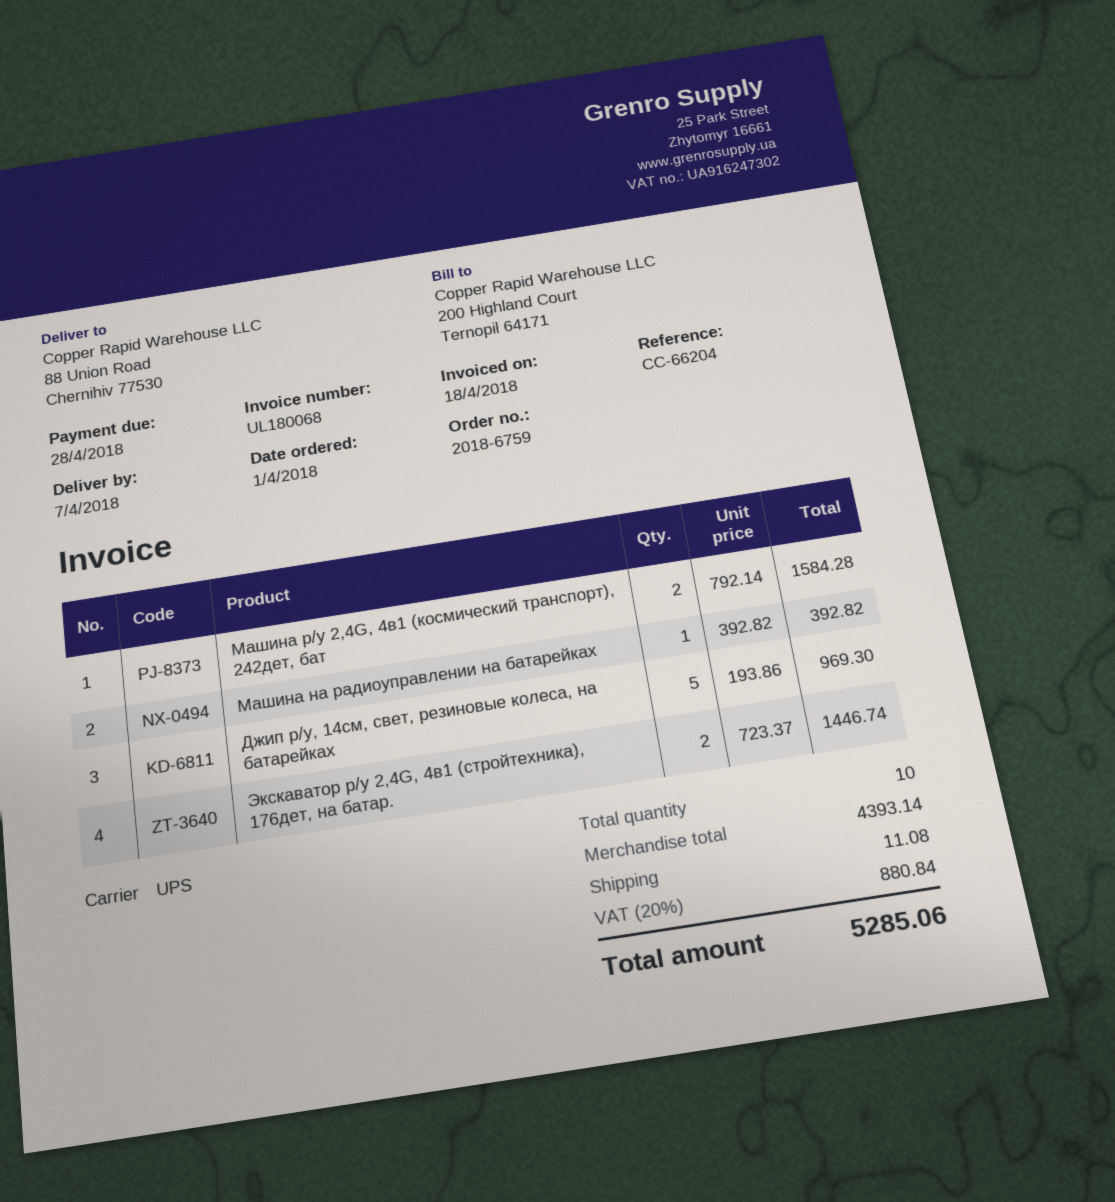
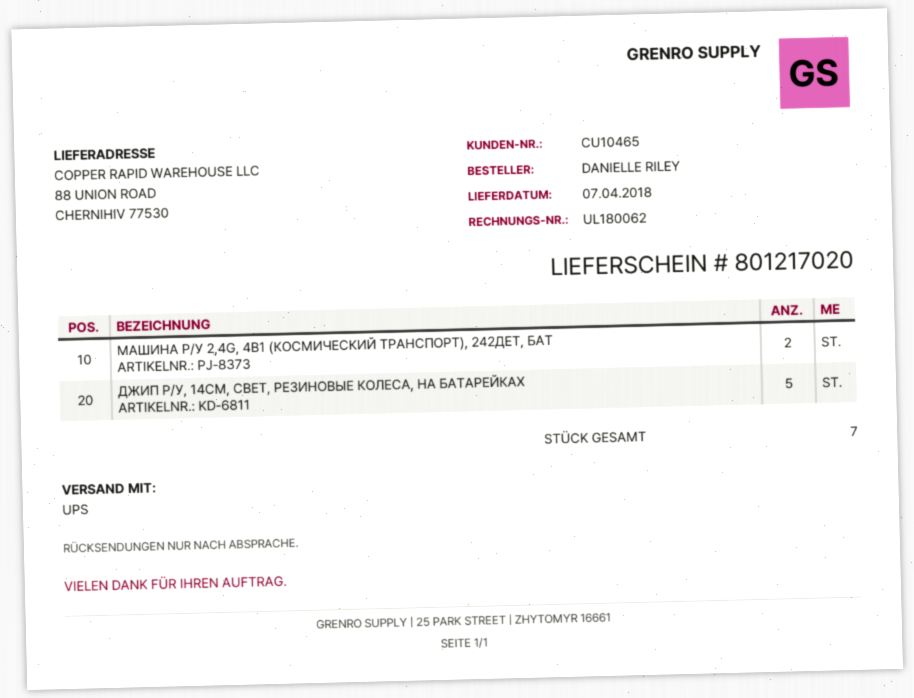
invoice number: UL180068 -> UL180062
Машина на радиоуправлении на батарейках: 1 -> none
Экскаватор р/у 2,4G, 4в1 (стройтехника), 176дет, на батар.: 2 -> none
total quantity: 10 -> 7

